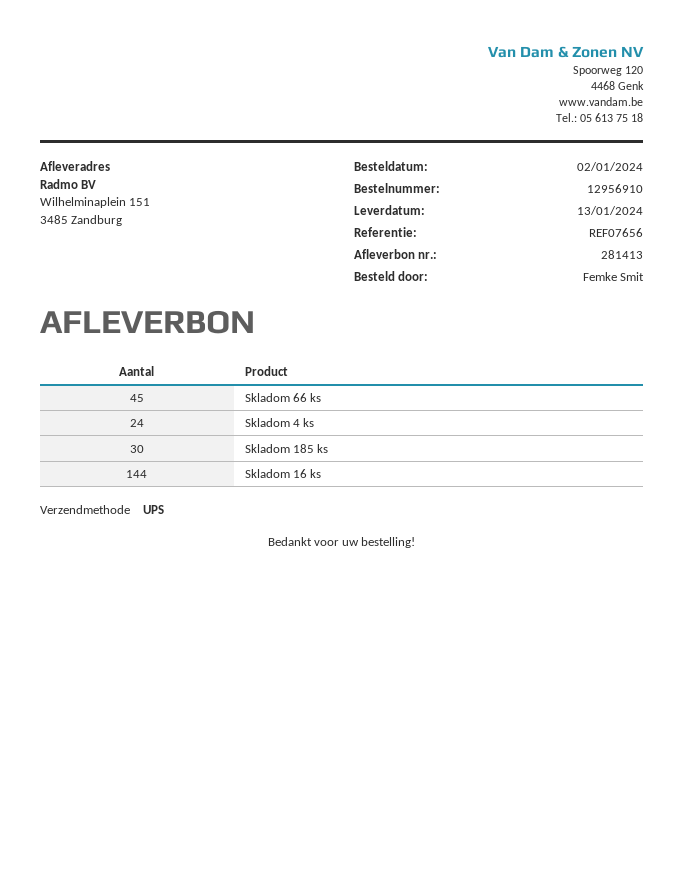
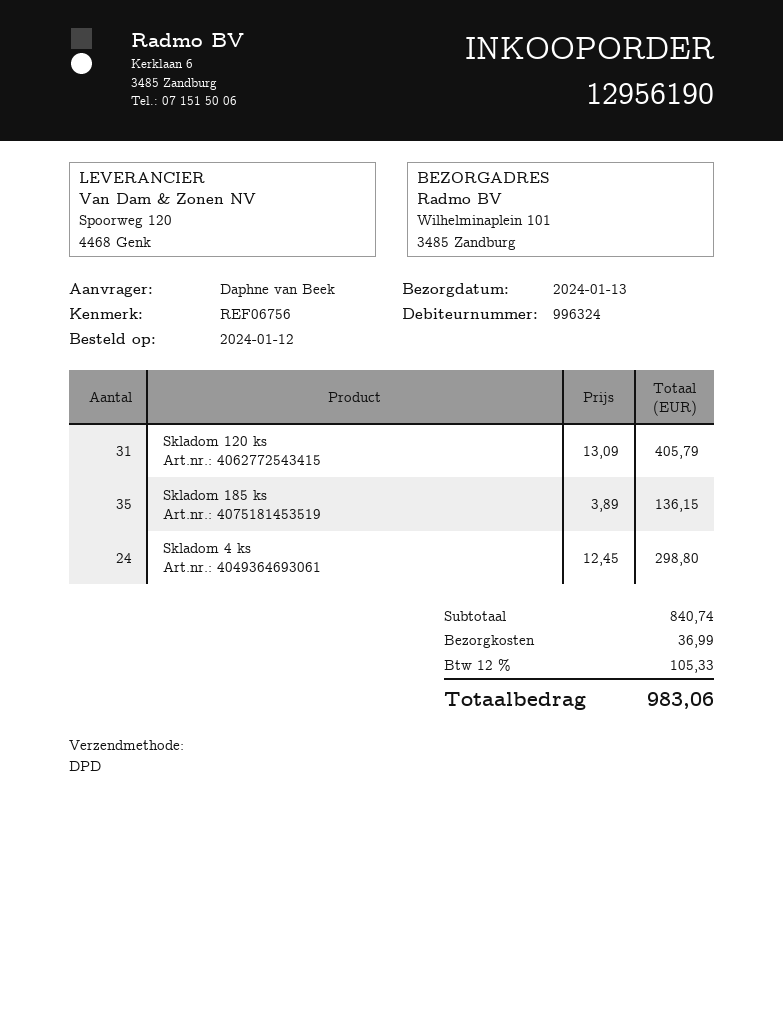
order number: 12956910 -> 12956190
order date: 2024-01-02 -> 2024-01-12
reference: REF07656 -> REF06756
ordered by: Femke Smit -> Daphne van Beek
shipping method: UPS -> DPD
ship to: Wilhelminaplein 151, 3485 Zandburg -> Wilhelminaplein 101, 3485 Zandburg
Skladom 66 ks: 45 -> none
Skladom 185 ks: 30 -> 35
Skladom 16 ks: 144 -> none
Skladom 120 ks: none -> 31

